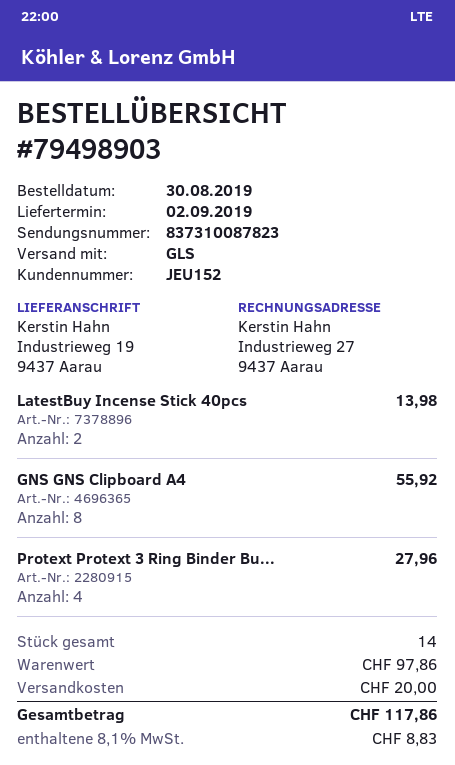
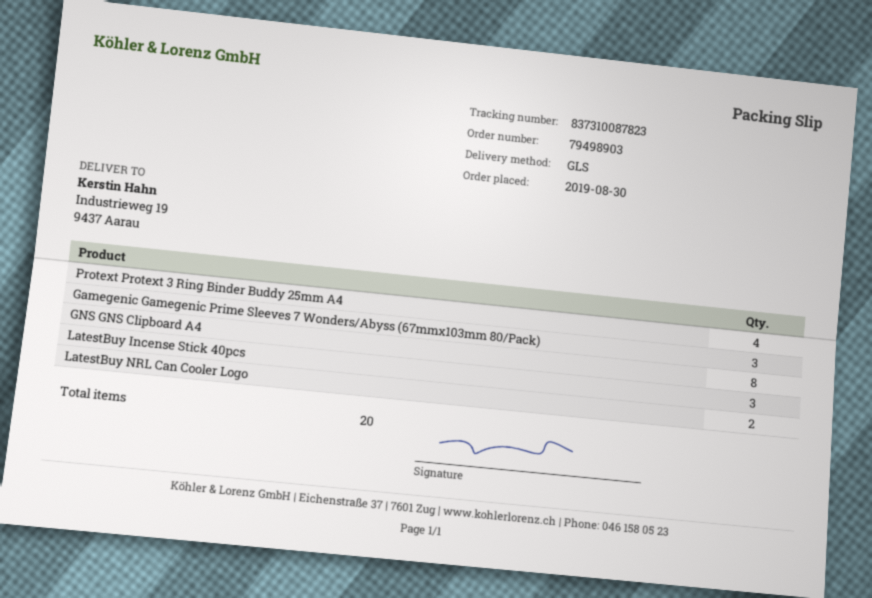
LatestBuy Incense Stick 40pcs: 2 -> 3
Gamegenic Gamegenic Prime Sleeves 7 Wonders/Abyss (67mmx103mm 80/Pack): none -> 3
LatestBuy NRL Can Cooler Logo: none -> 2
total quantity: 14 -> 20

